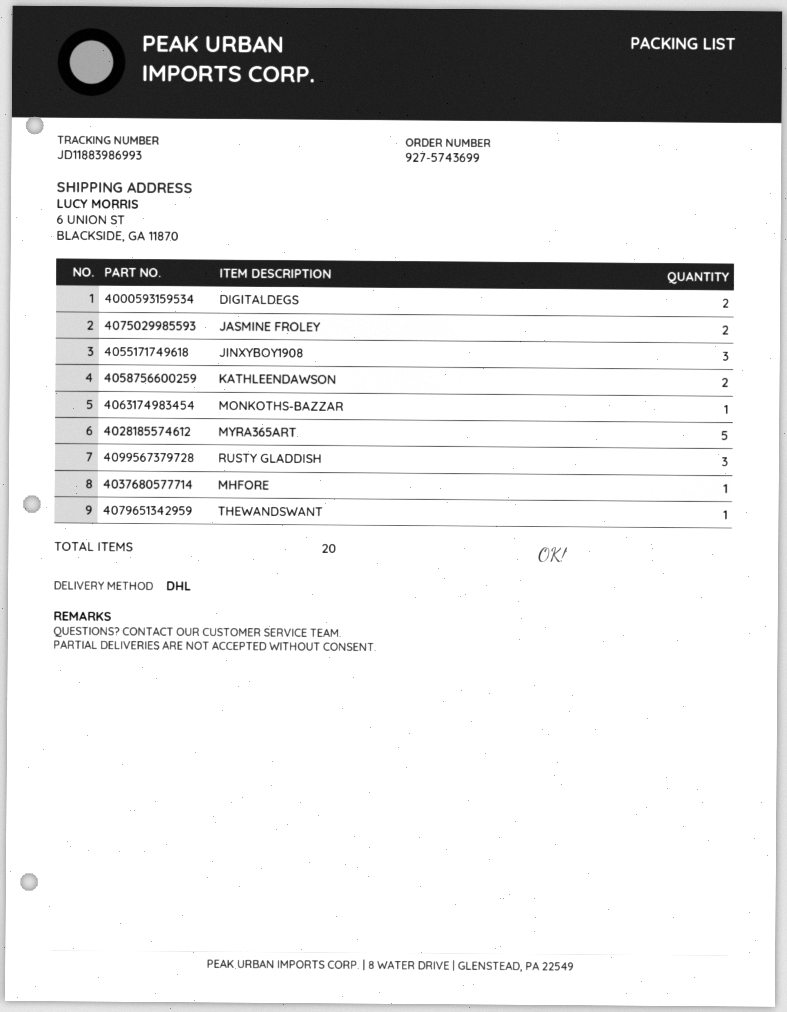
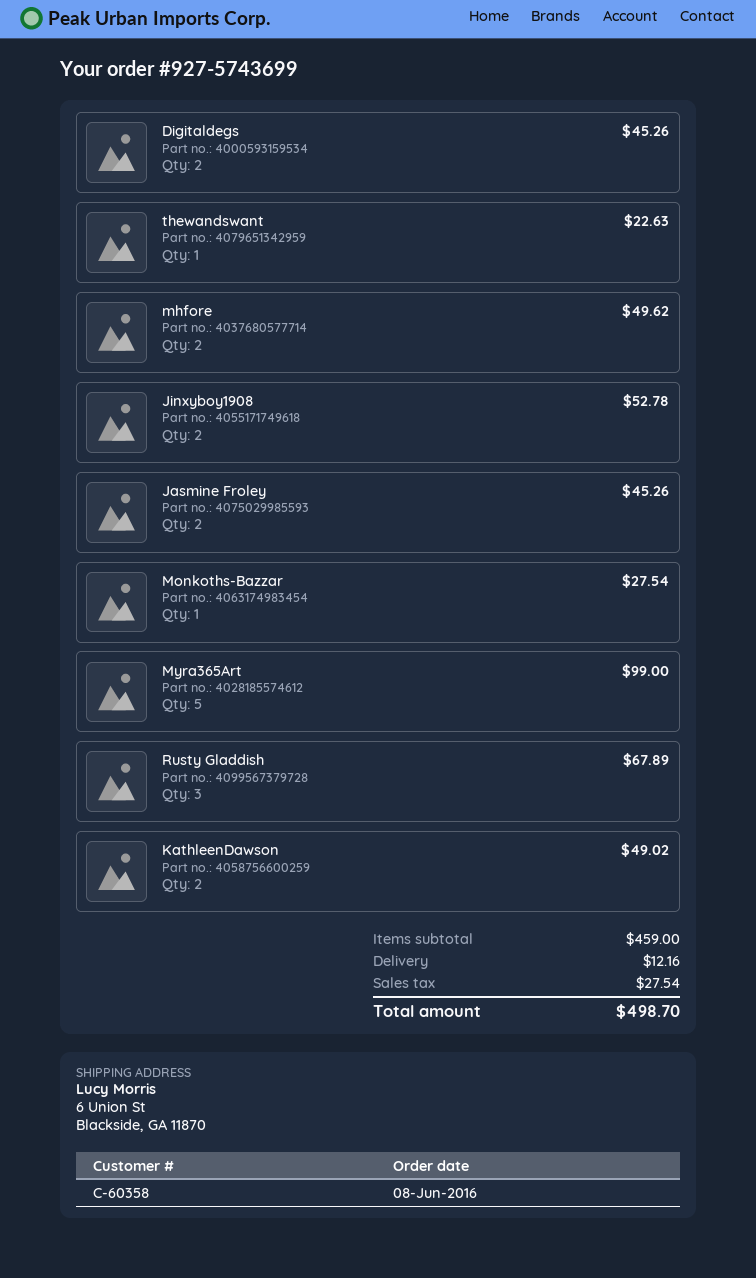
JINXYBOY1908: 3 -> 2
MHFORE: 1 -> 2

